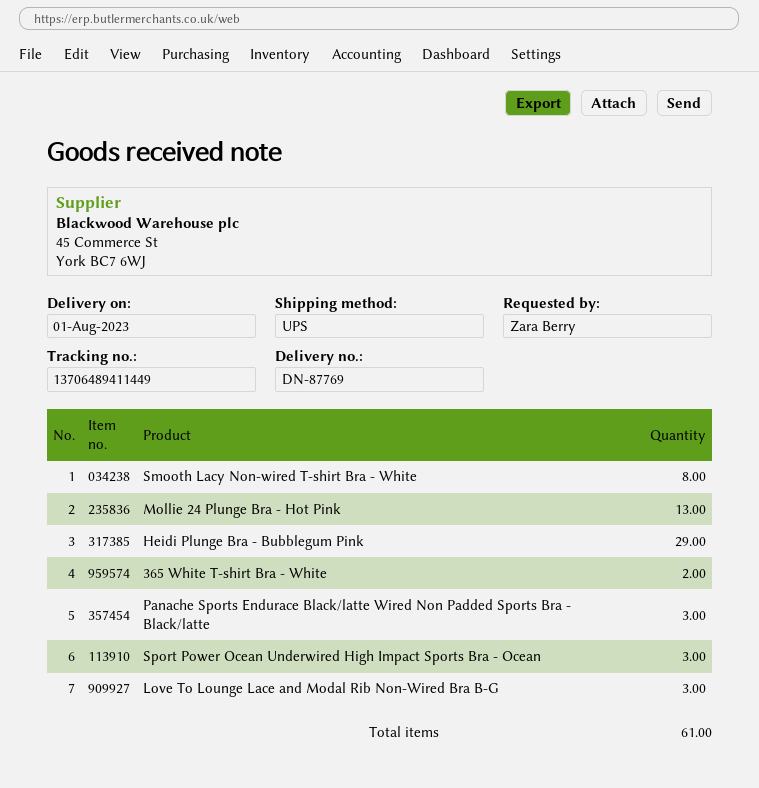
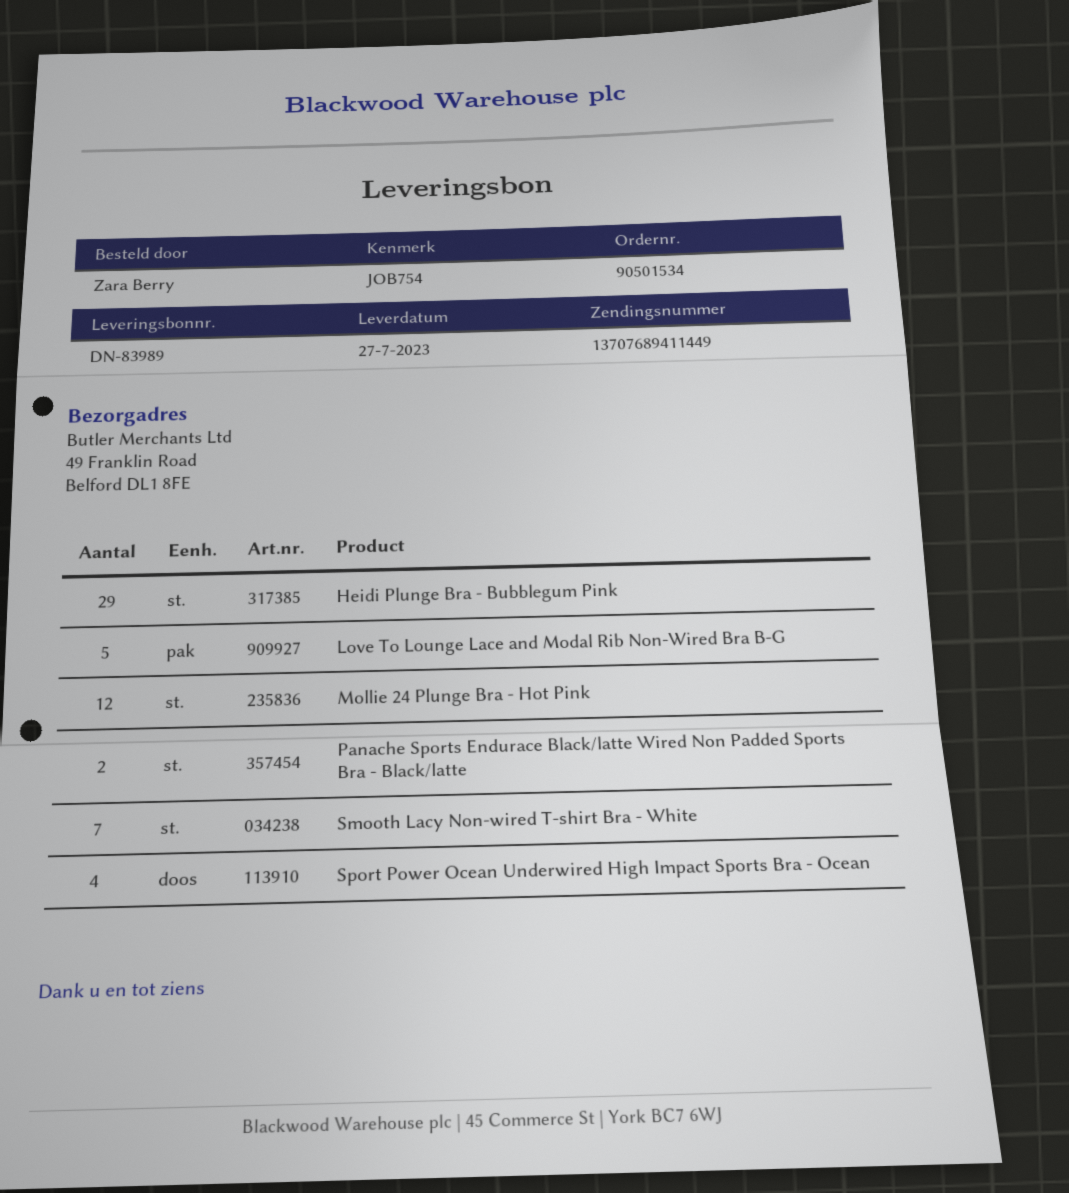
delivery note number: DN-87769 -> DN-83989
delivery date: 2023-08-01 -> 2023-07-27
tracking number: 13706489411449 -> 13707689411449
Smooth Lacy Non-wired T-shirt Bra - White: 8 -> 7
Mollie 24 Plunge Bra - Hot Pink: 13 -> 12
365 White T-shirt Bra - White: 2 -> none
Panache Sports Endurace Black/latte Wired Non Padded Sports Bra - Black/latte: 3 -> 2
Sport Power Ocean Underwired High Impact Sports Bra - Ocean: 3 -> 4
Love To Lounge Lace and Modal Rib Non-Wired Bra B-G: 3 -> 5

